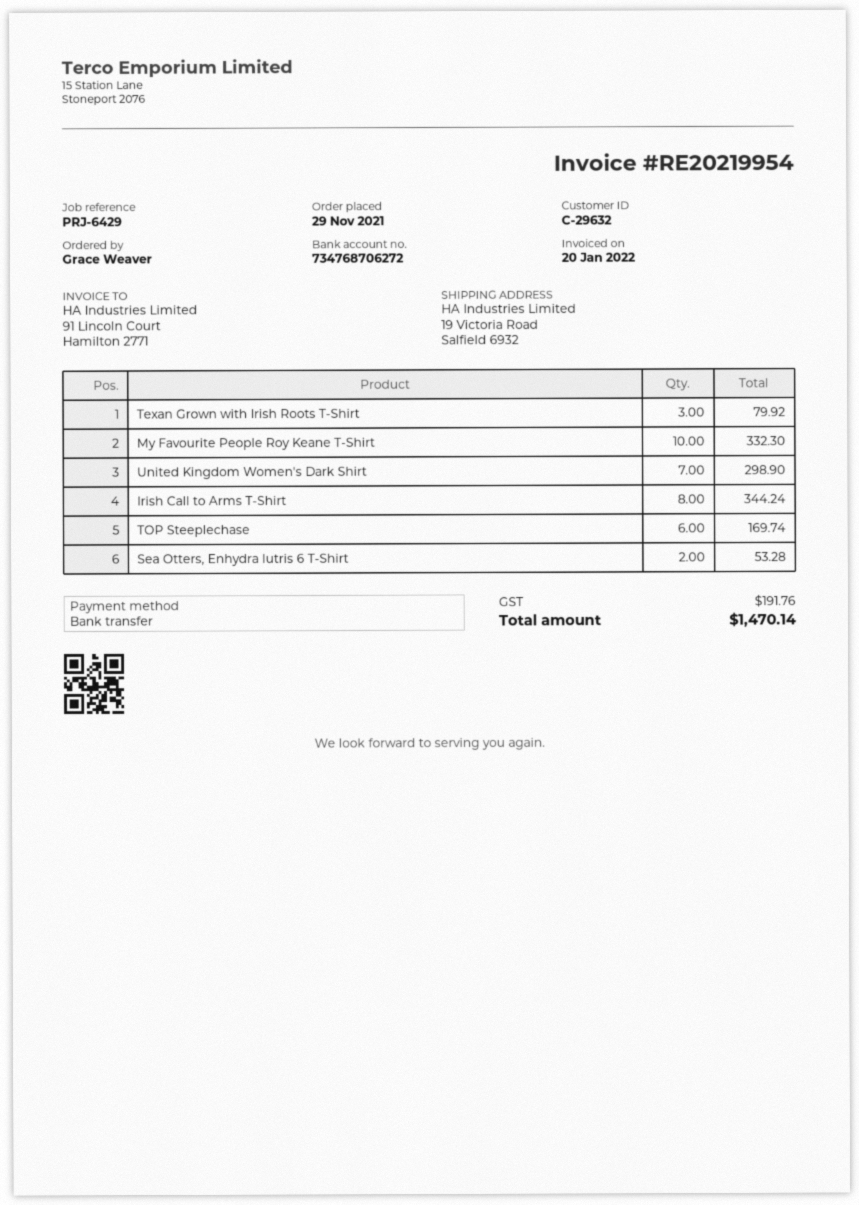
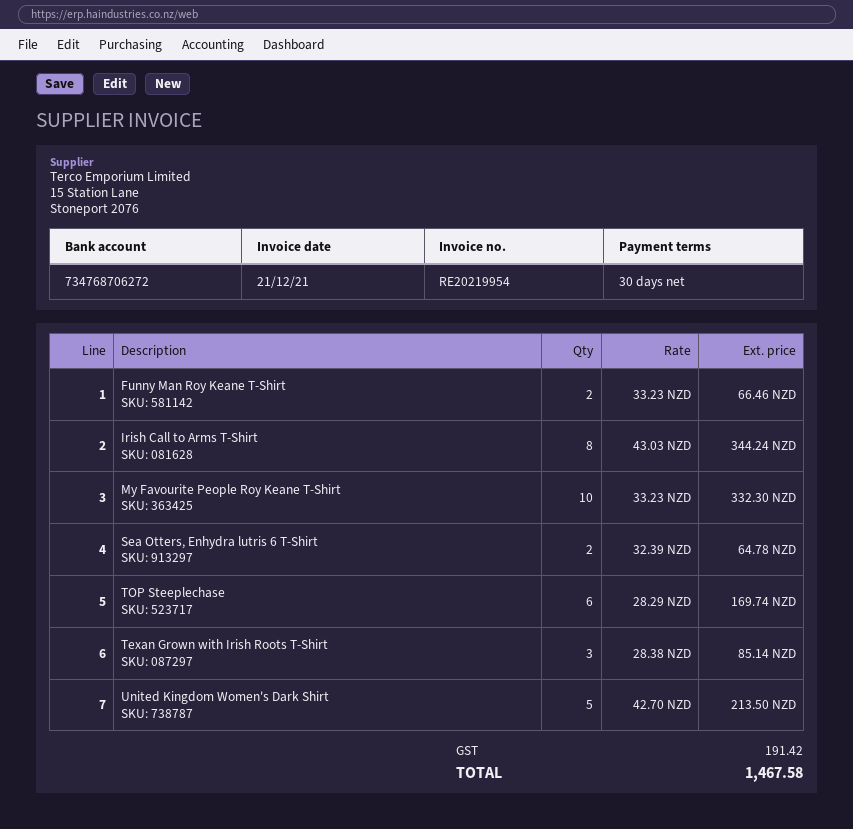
invoice date: 2022-01-20 -> 2021-12-21
Texan Grown with Irish Roots T-Shirt: 3 for 79.92 -> 3 for 85.14
United Kingdom Women's Dark Shirt: 7 for 298.90 -> 5 for 213.50
Sea Otters, Enhydra lutris 6 T-Shirt: 2 for 53.28 -> 2 for 64.78
Funny Man Roy Keane T-Shirt: none -> 2 for 66.46
tax: 191.76 -> 191.42
total: 1470.14 -> 1467.58

